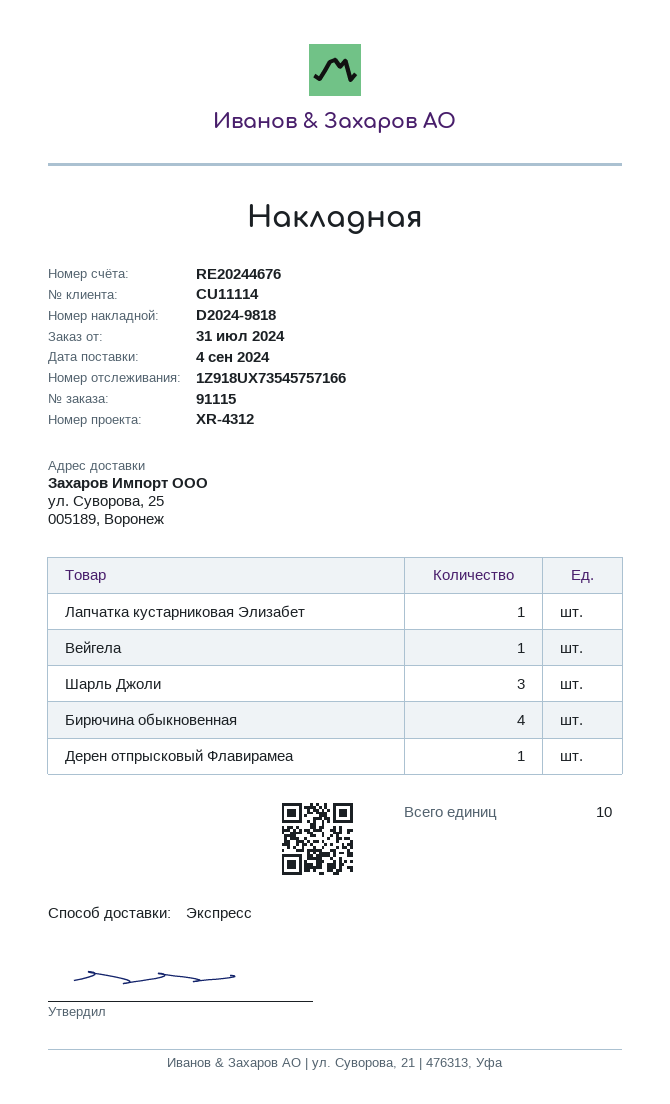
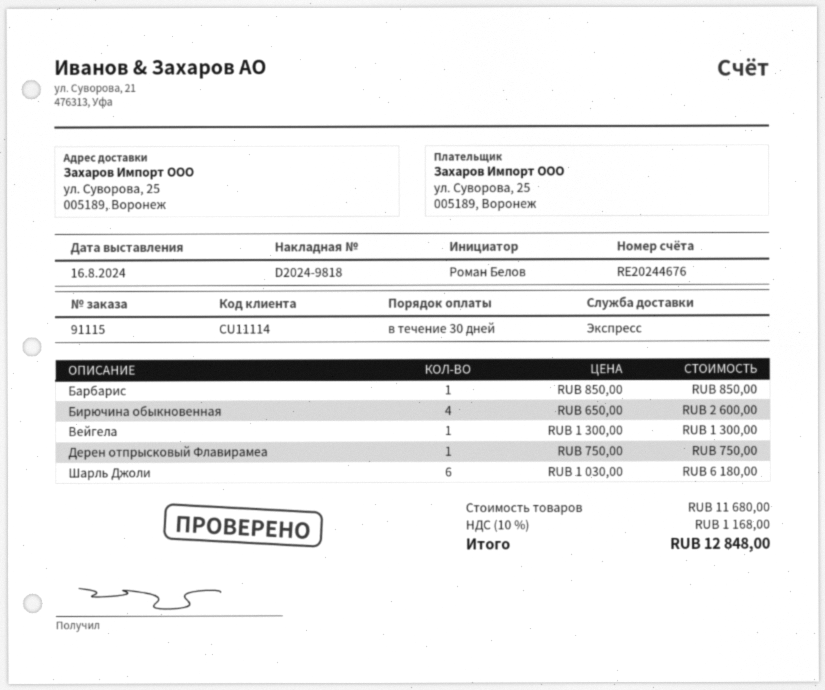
Лапчатка кустарниковая Элизабет: 1 -> none
Шарль Джоли: 3 -> 6
Барбарис: none -> 1

